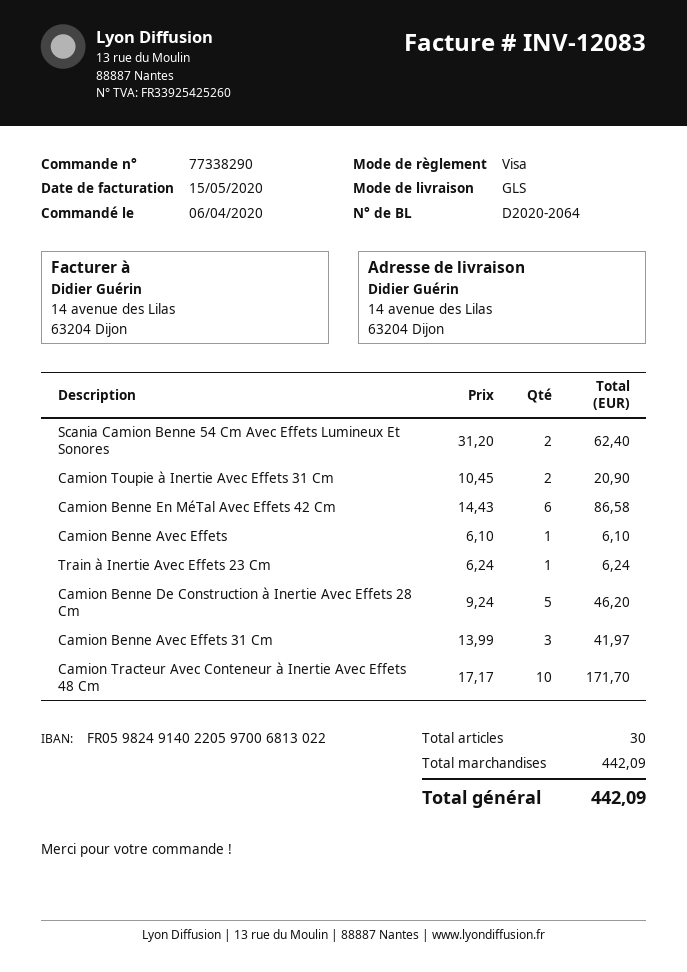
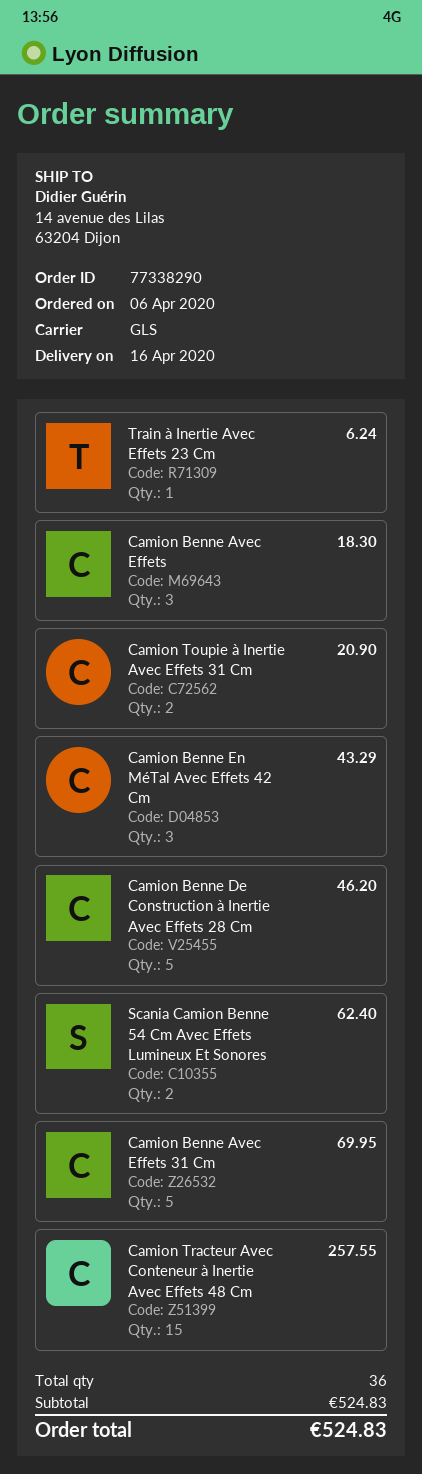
Camion Benne En MéTal Avec Effets 42 Cm: 6 for 86.58 -> 3 for 43.29
Camion Benne Avec Effets: 1 for 6.10 -> 3 for 18.30
Camion Benne Avec Effets 31 Cm: 3 for 41.97 -> 5 for 69.95
Camion Tracteur Avec Conteneur à Inertie Avec Effets 48 Cm: 10 for 171.70 -> 15 for 257.55
total quantity: 30 -> 36
subtotal: 442.09 -> 524.83
total: 442.09 -> 524.83

